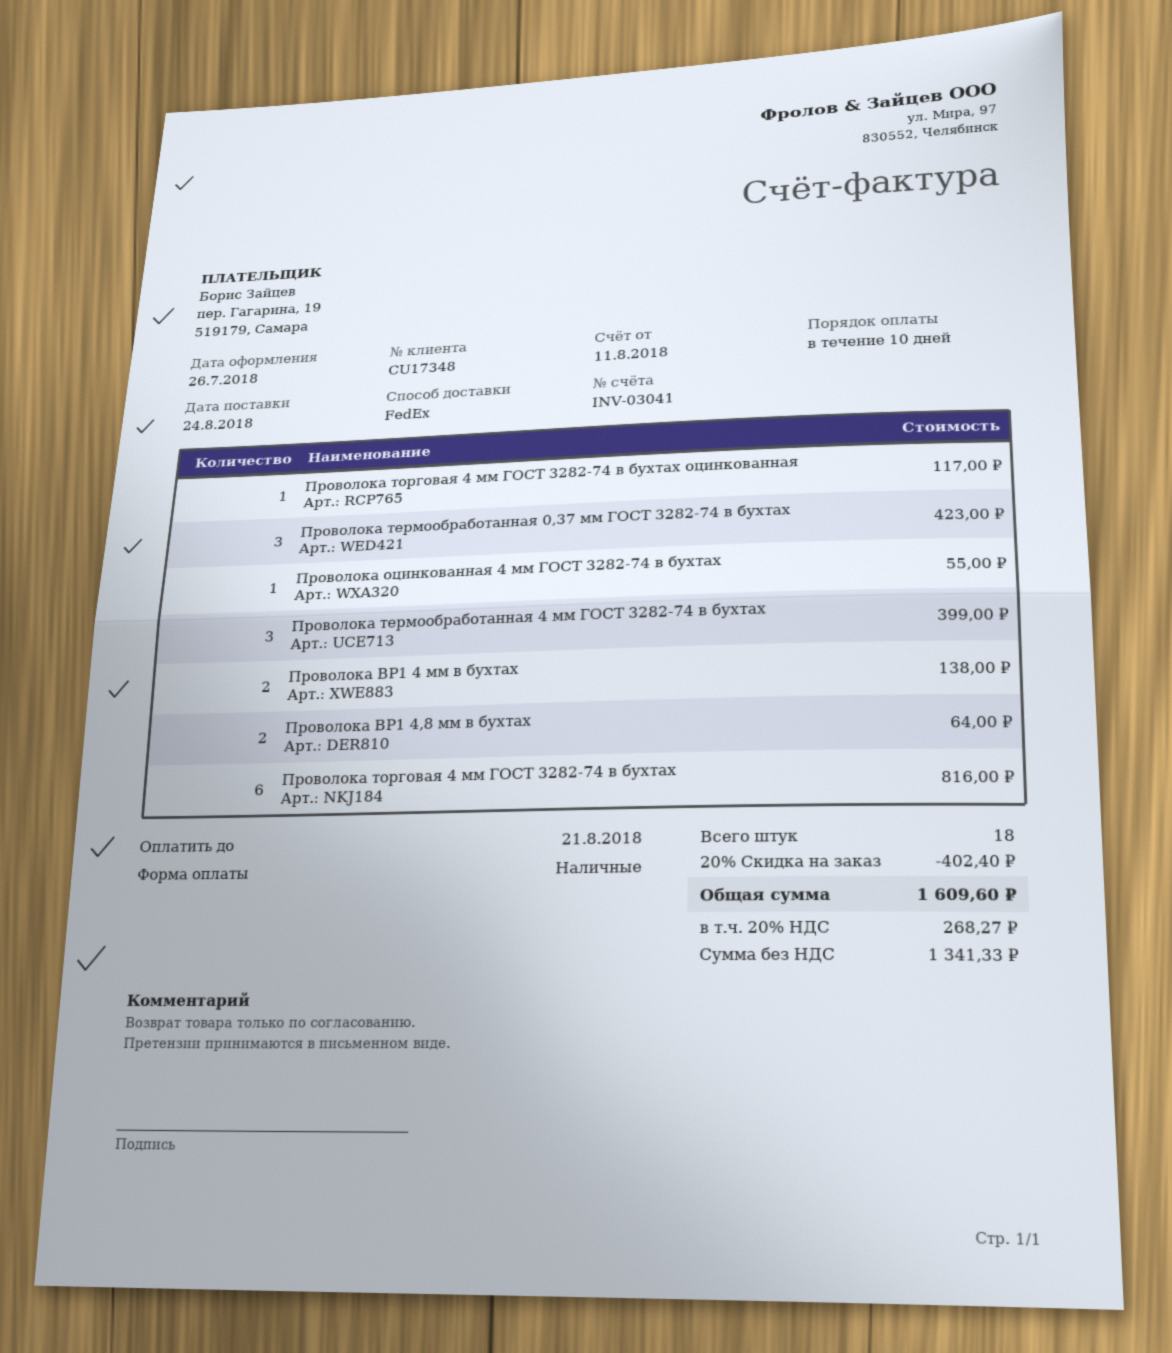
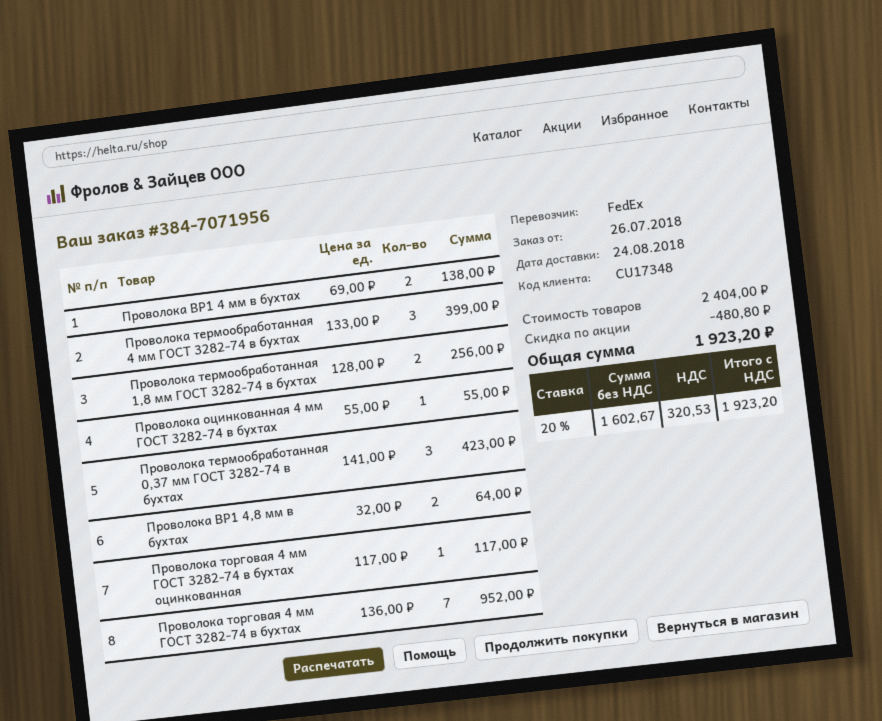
Проволока торговая 4 мм ГОСТ 3282-74 в бухтах: 6 for 816.00 -> 7 for 952.00
Проволока термообработанная 1,8 мм ГОСТ 3282-74 в бухтах: none -> 2 for 256.00
discount: 402.40 -> 480.80
net: 1341.33 -> 1602.67
tax: 20% = 268.27 -> 20% = 320.53
total: 1609.60 -> 1923.20

